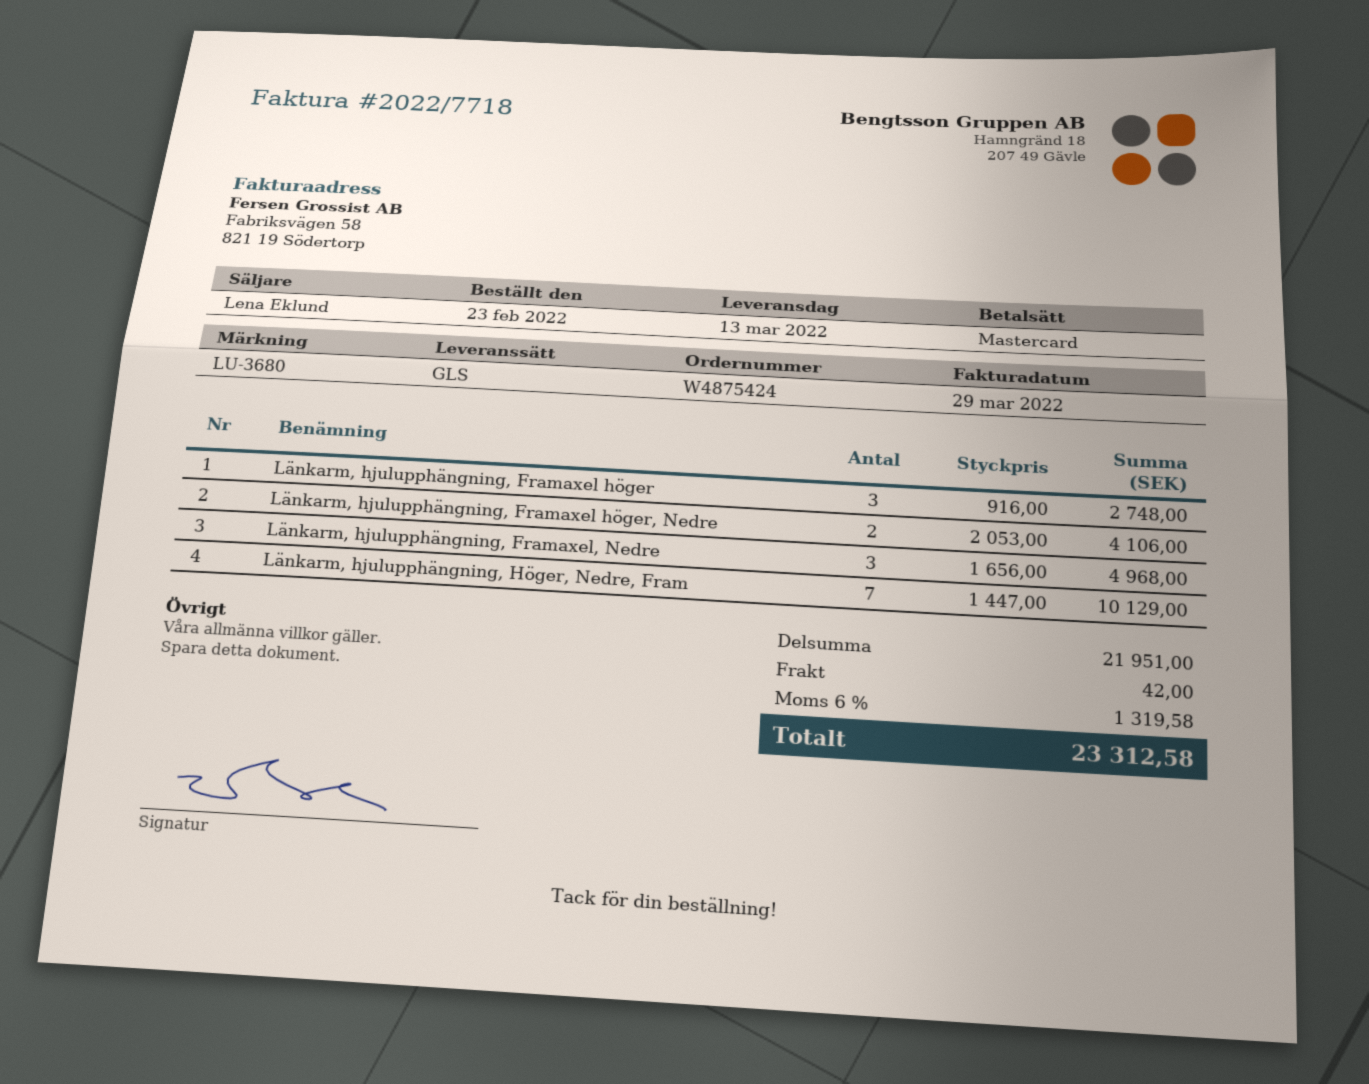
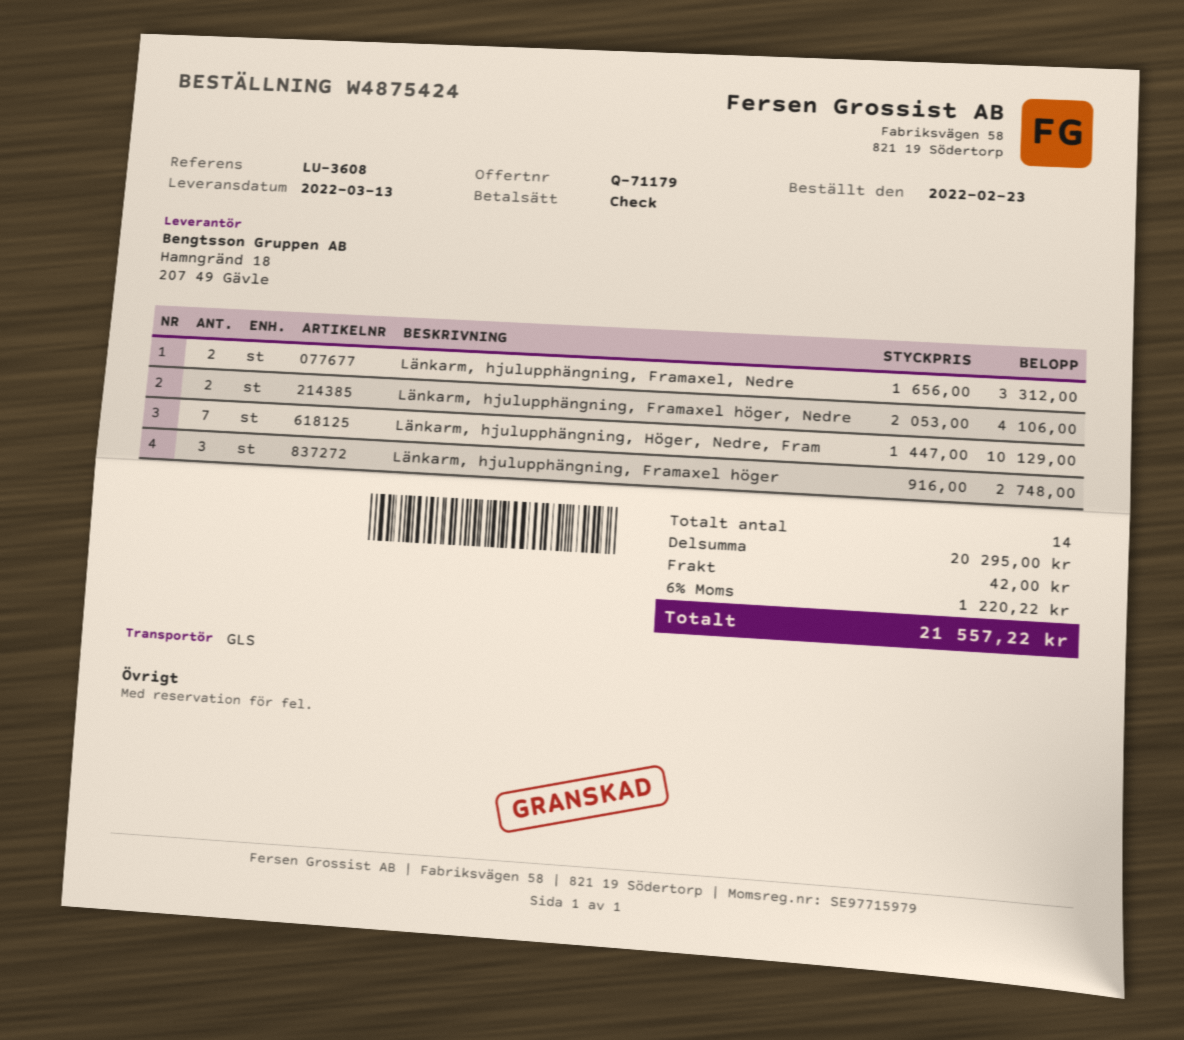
reference: LU-3680 -> LU-3608
payment method: Mastercard -> cheque
Länkarm, hjulupphängning, Framaxel, Nedre: 3 x 1656.00 = 4968.00 -> 2 x 1656.00 = 3312.00
subtotal: 21951.00 -> 20295.00
tax: 6% = 1319.58 -> 6% = 1220.22
total: 23312.58 -> 21557.22

